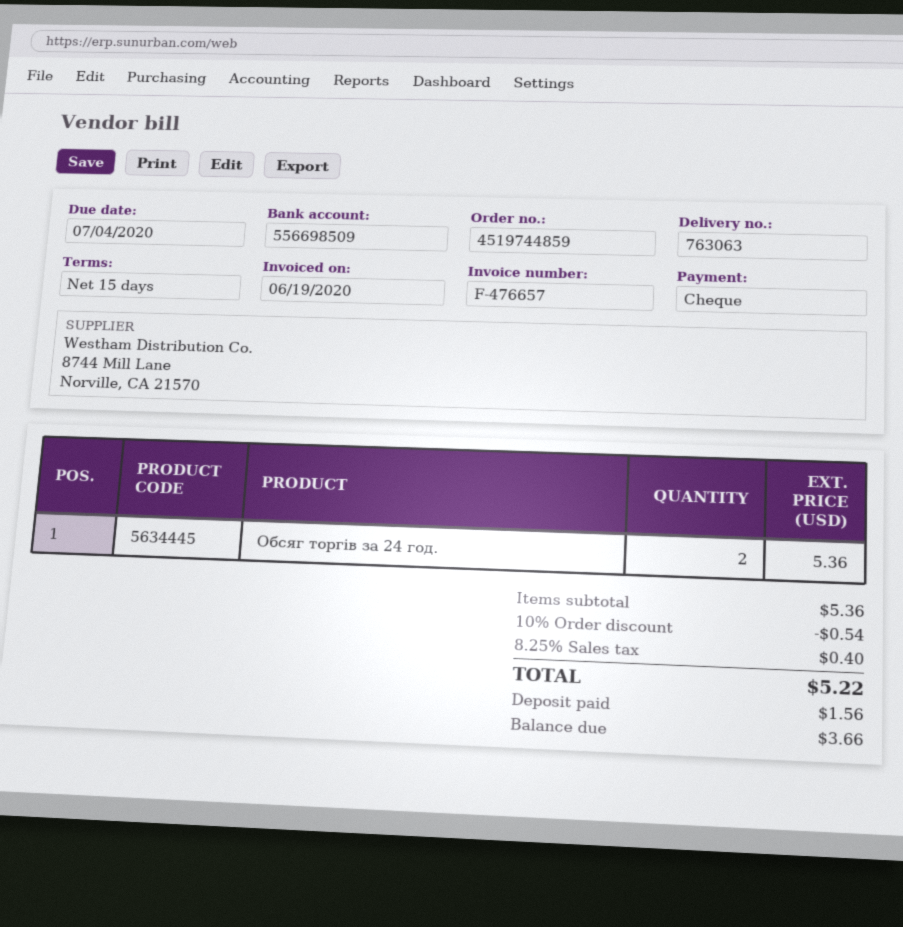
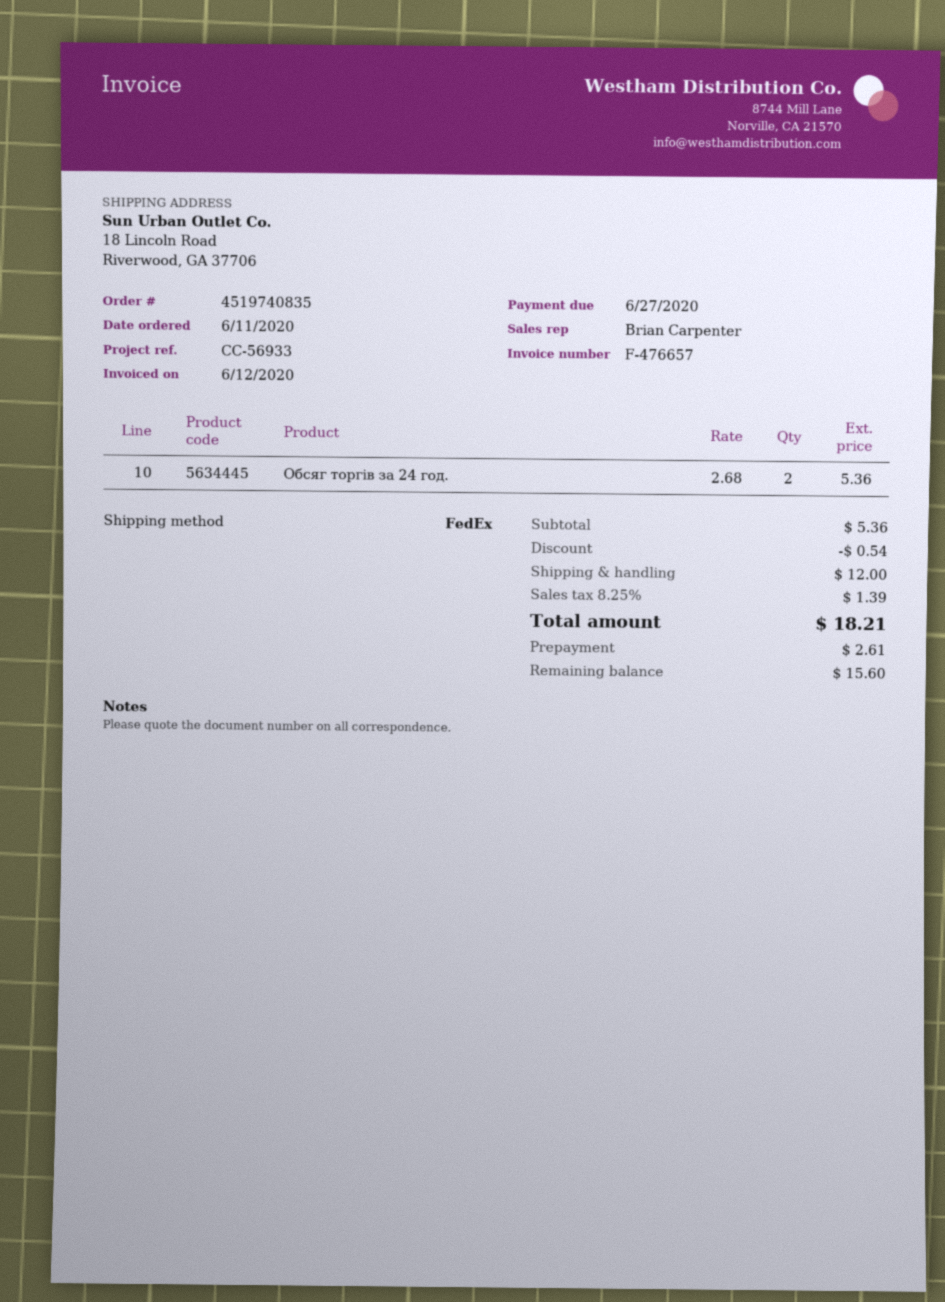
order number: 4519744859 -> 4519740835
invoice date: 2020-06-19 -> 2020-06-12
due date: 2020-07-04 -> 2020-06-27
shipping: none -> 12.00
tax: 8.25% = 0.40 -> 8.25% = 1.39
total: 5.22 -> 18.21
deposit: 1.56 -> 2.61
balance: 3.66 -> 15.60

